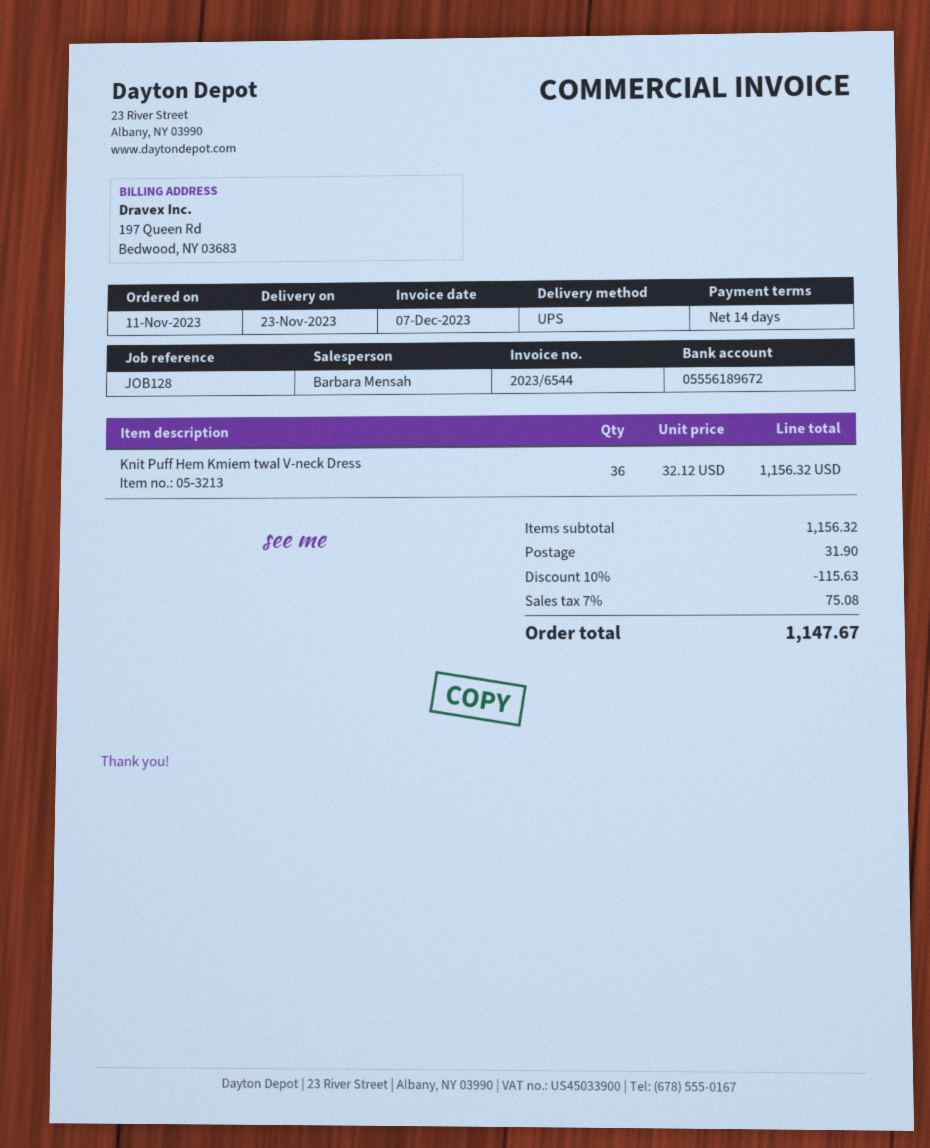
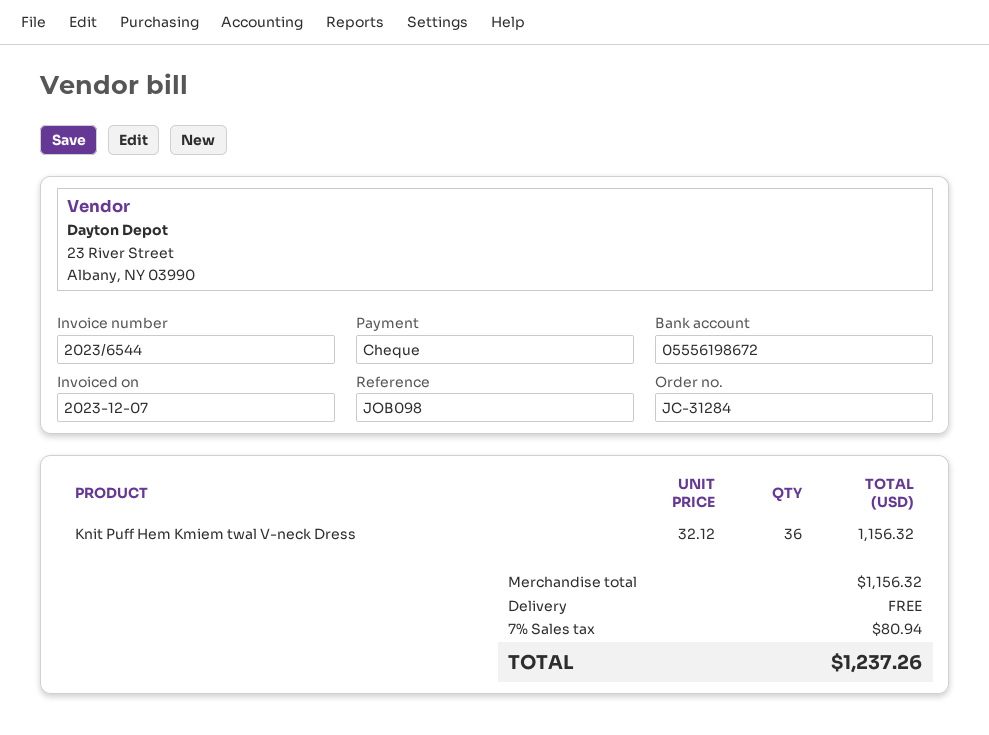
reference: JOB128 -> JOB098
bank account: 05556189672 -> 05556198672
discount: 10% = 115.63 -> none
shipping: 31.90 -> 0.00
tax: 7% = 75.08 -> 7% = 80.94
total: 1147.67 -> 1237.26

